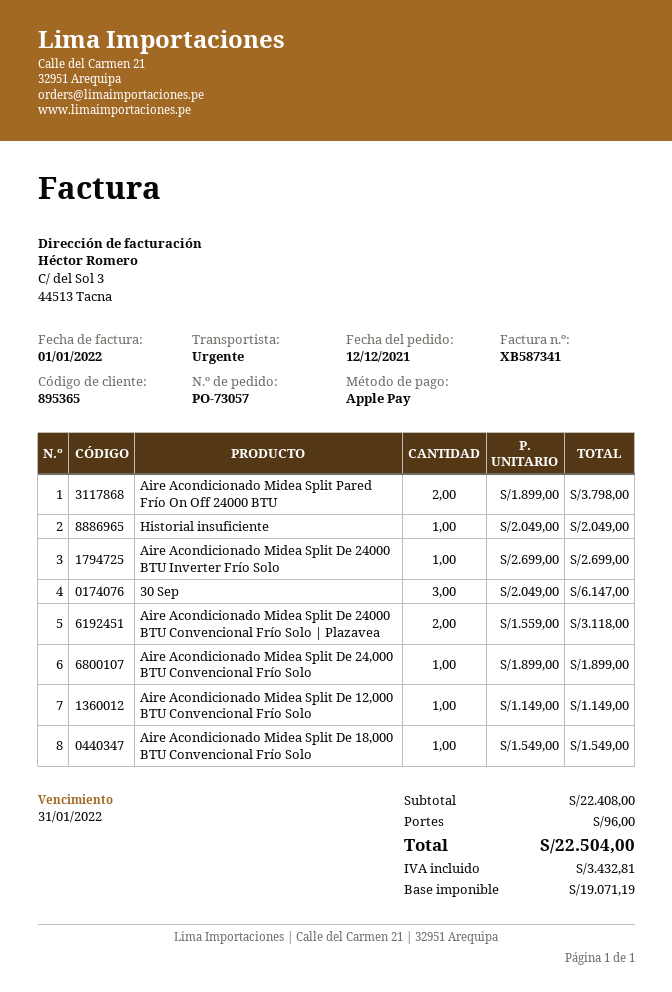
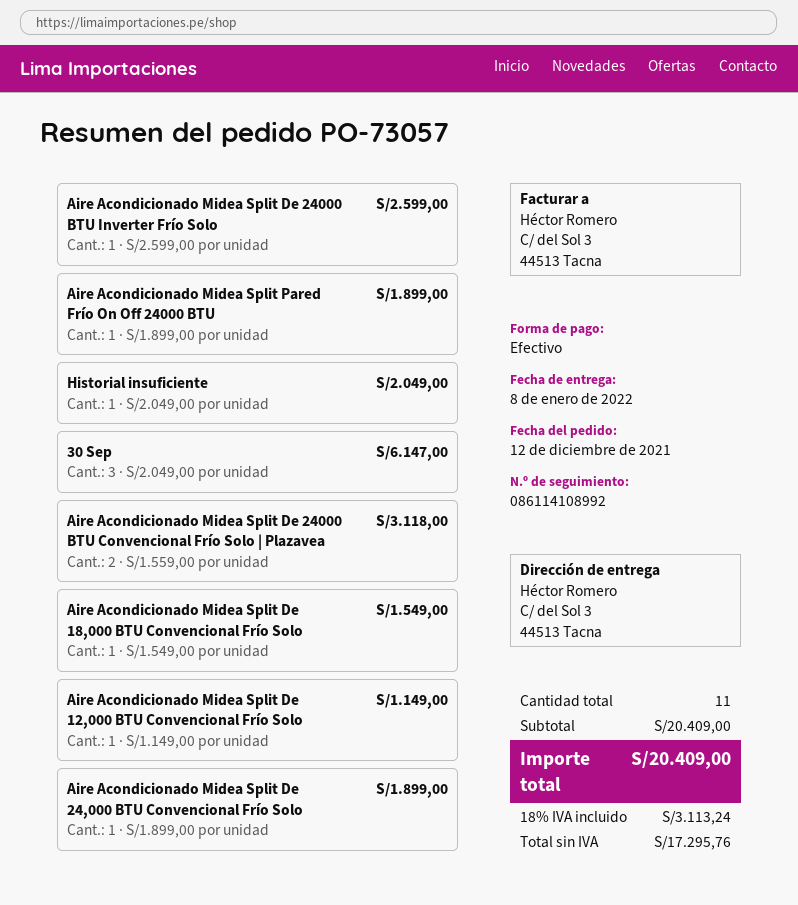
payment method: Apple Pay -> cash
Aire Acondicionado Midea Split Pared Frío On Off 24000 BTU: 2 x 1899.00 = 3798.00 -> 1 x 1899.00 = 1899.00
Aire Acondicionado Midea Split De 24000 BTU Inverter Frío Solo: 1 x 2699.00 = 2699.00 -> 1 x 2599.00 = 2599.00
subtotal: 22408.00 -> 20409.00
shipping: 96.00 -> none
net: 19071.19 -> 17295.76
tax: 3432.81 -> 3113.24
total: 22504.00 -> 20409.00

